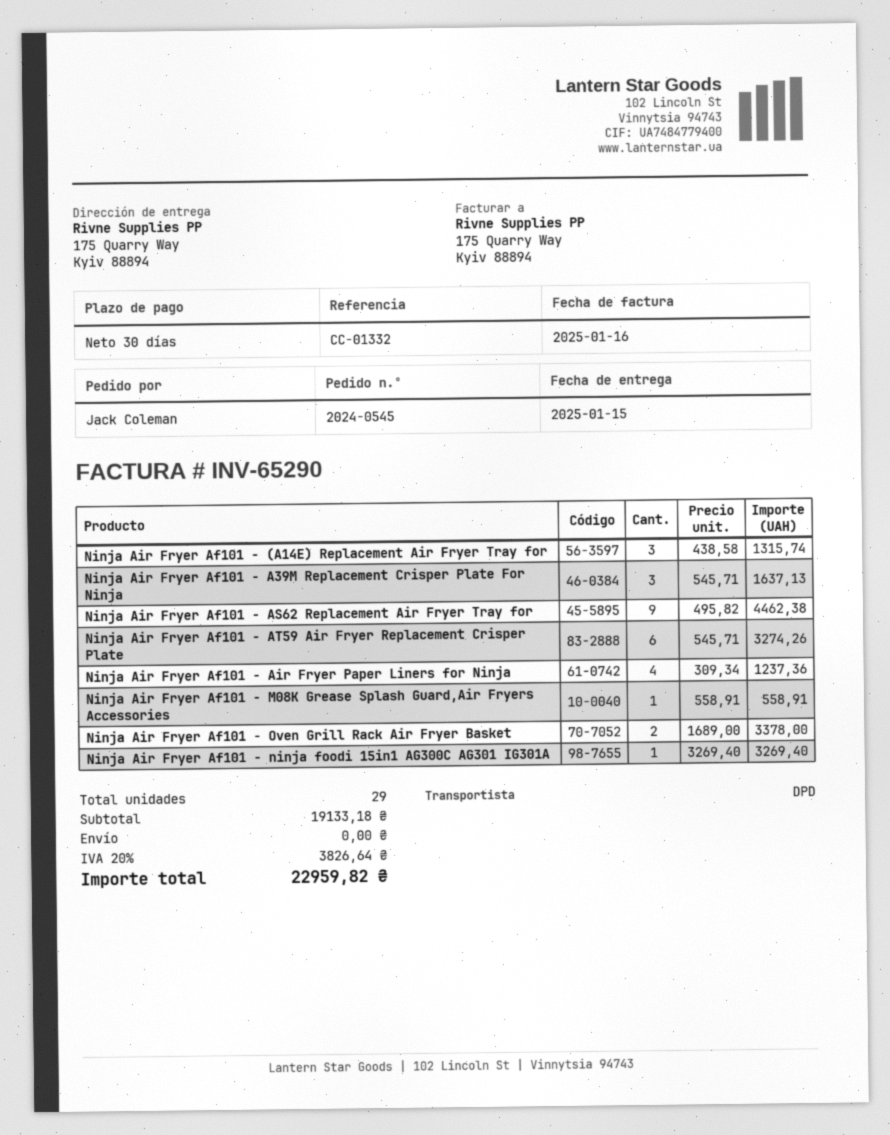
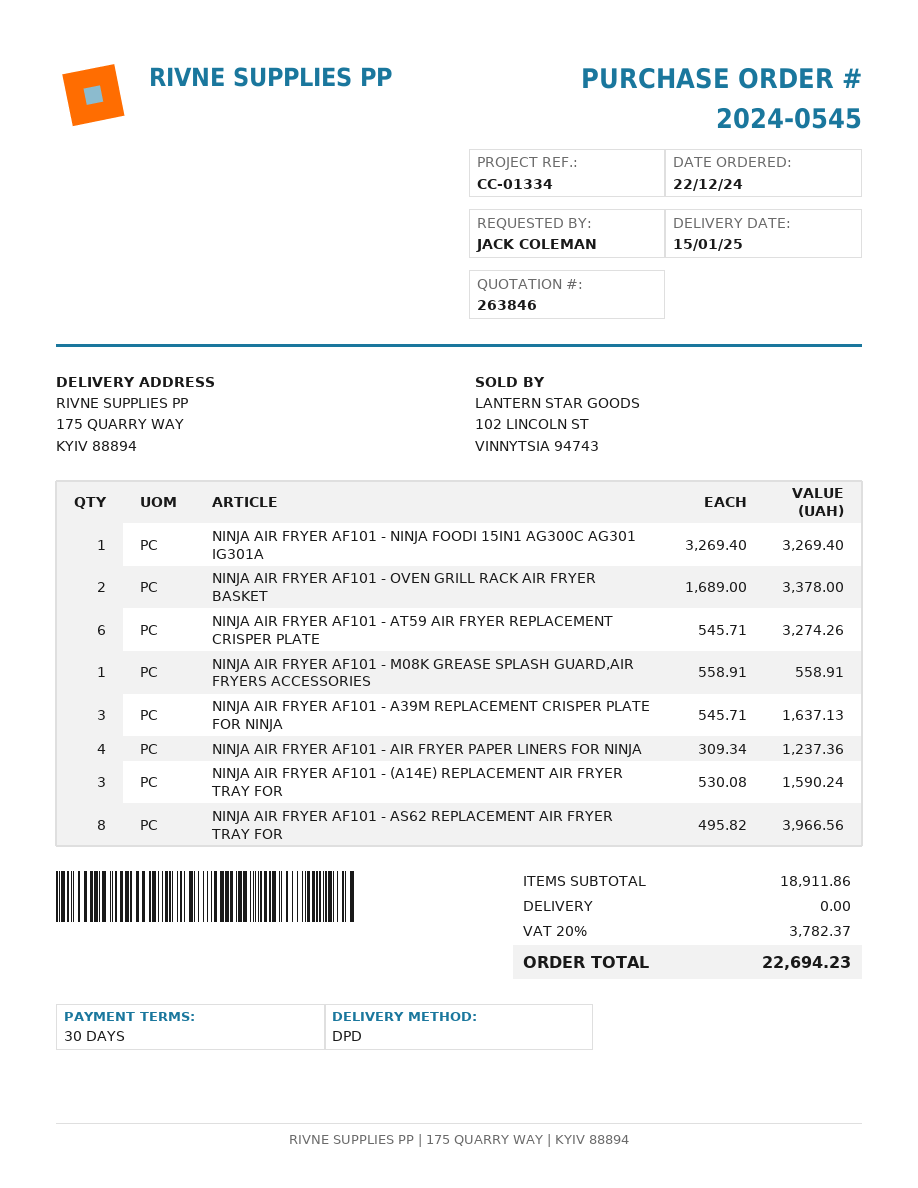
reference: CC-01332 -> CC-01334
Ninja Air Fryer Af101 - (A14E) Replacement Air Fryer Tray for: 3 x 438.58 = 1315.74 -> 3 x 530.08 = 1590.24
Ninja Air Fryer Af101 - AS62 Replacement Air Fryer Tray for: 9 x 495.82 = 4462.38 -> 8 x 495.82 = 3966.56
subtotal: 19133.18 -> 18911.86
tax: 20% = 3826.64 -> 20% = 3782.37
total: 22959.82 -> 22694.23

